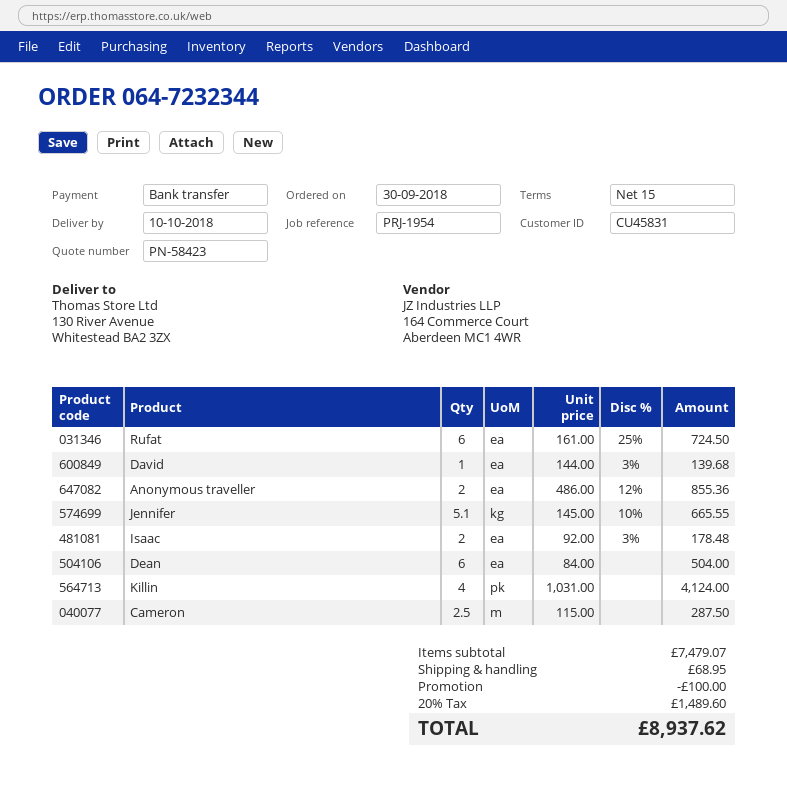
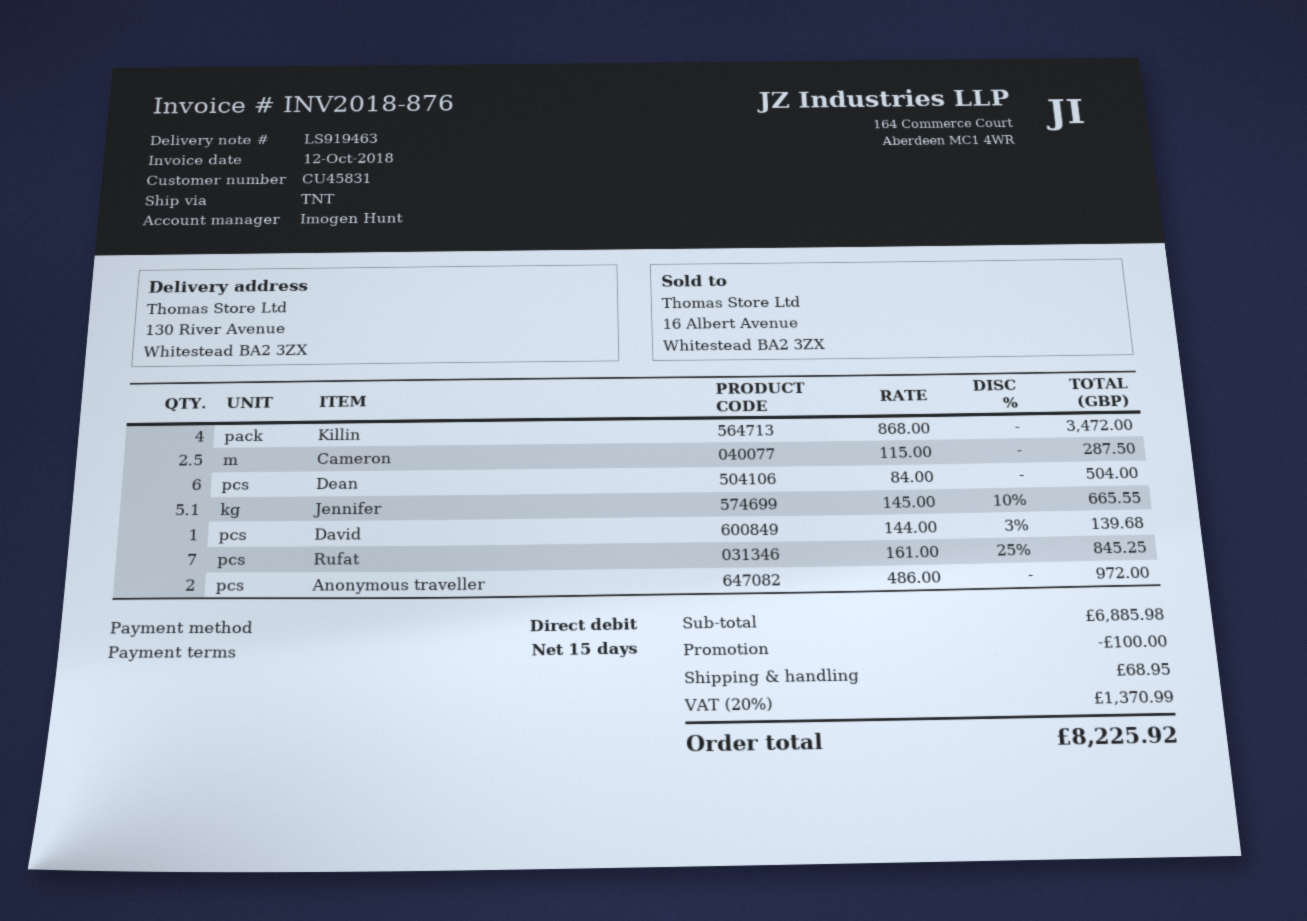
payment method: bank transfer -> direct debit
Rufat: 6 x 161.00 - 25% = 724.50 -> 7 x 161.00 - 25% = 845.25
Anonymous traveller: 2 x 486.00 - 12% = 855.36 -> 2 x 486.00 = 972.00
Isaac: 2 x 92.00 - 3% = 178.48 -> none
Killin: 4 x 1031.00 = 4124.00 -> 4 x 868.00 = 3472.00
subtotal: 7479.07 -> 6885.98
tax: 20% = 1489.60 -> 20% = 1370.99
total: 8937.62 -> 8225.92

